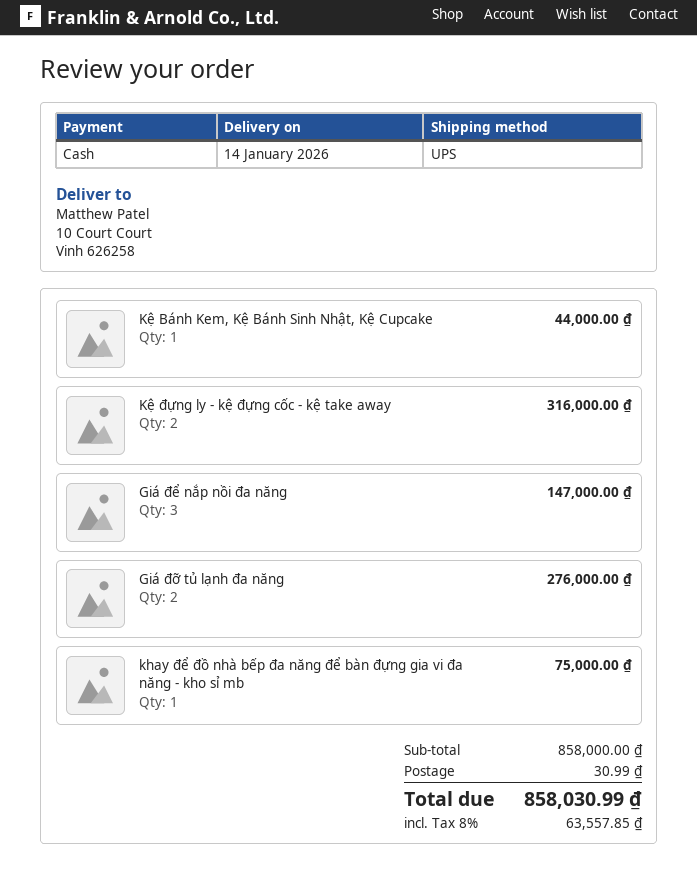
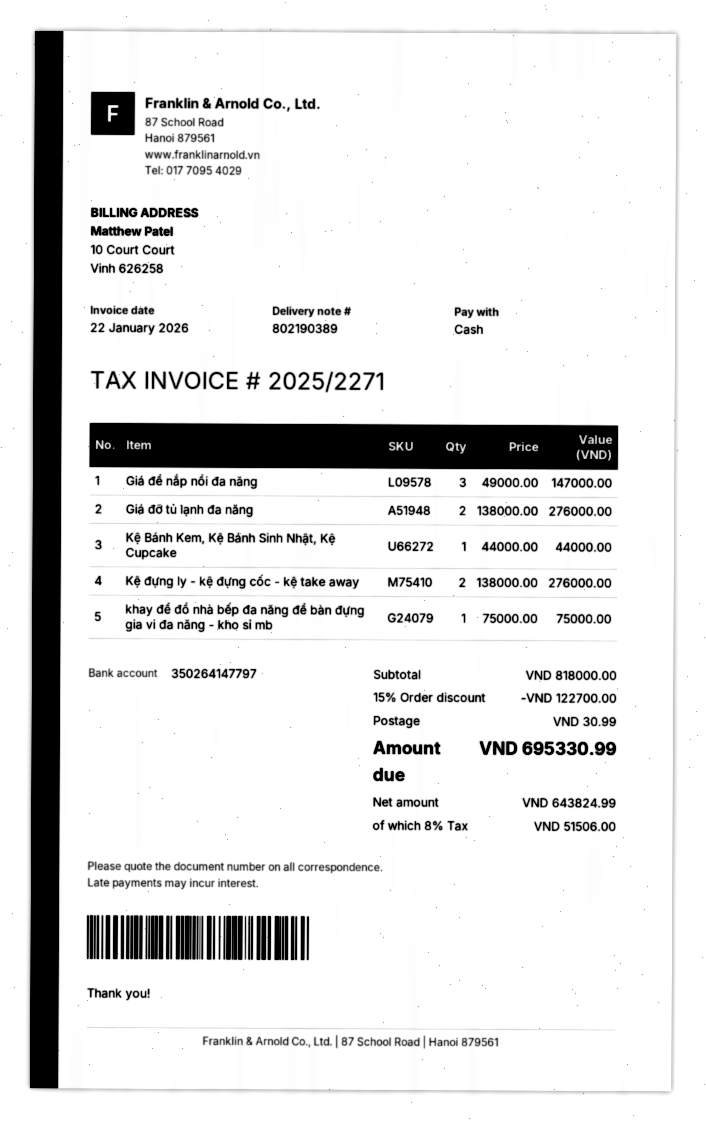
Kệ đựng ly - kệ đựng cốc - kệ take away: 2 for 316000.00 -> 2 for 276000.00
subtotal: 858000.00 -> 818000.00
discount: none -> 15% = 122700.00
tax: 8% = 63557.85 -> 8% = 51506.00
total: 858030.99 -> 695330.99

